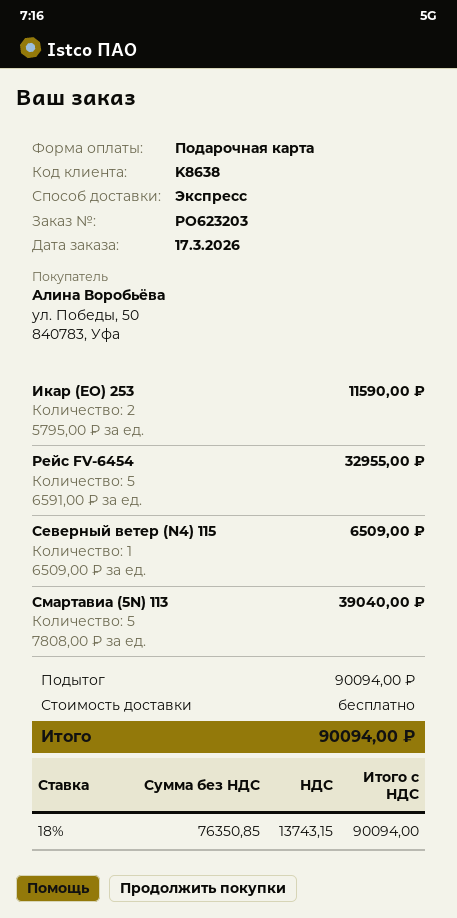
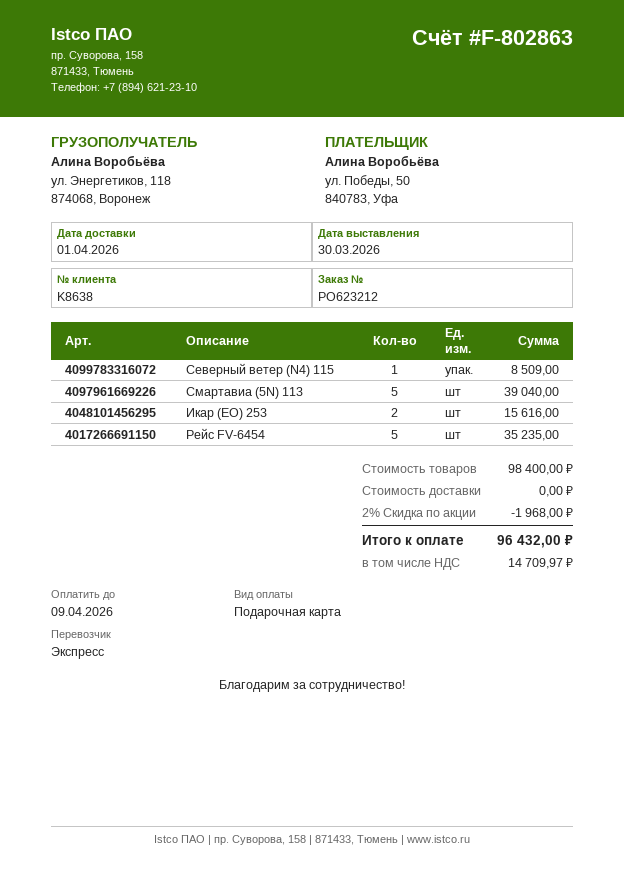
order number: PO623203 -> PO623212
Икар (EO) 253: 2 for 11590.00 -> 2 for 15616.00
Рейс FV-6454: 5 for 32955.00 -> 5 for 35235.00
Северный ветер (N4) 115: 1 for 6509.00 -> 1 for 8509.00
subtotal: 90094.00 -> 98400.00
discount: none -> 2% = 1968.00
tax: 13743.15 -> 14709.97
total: 90094.00 -> 96432.00

